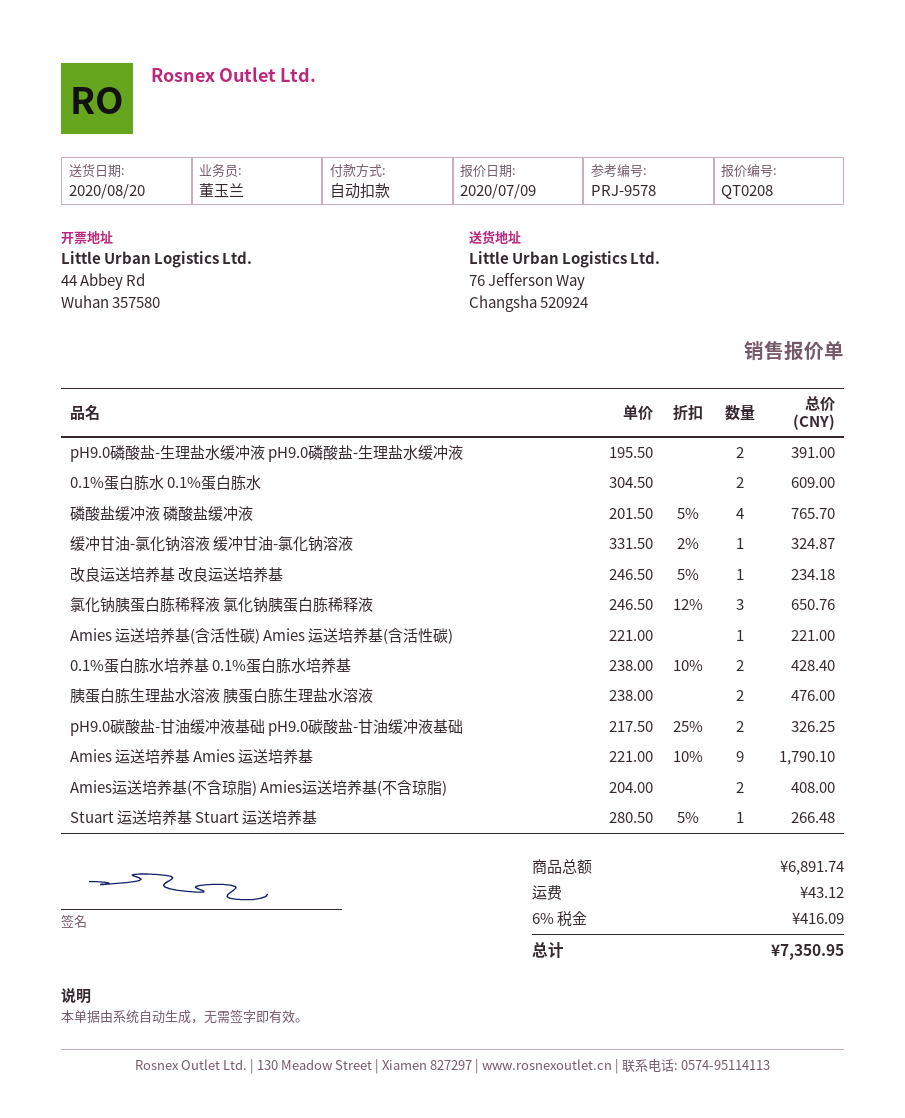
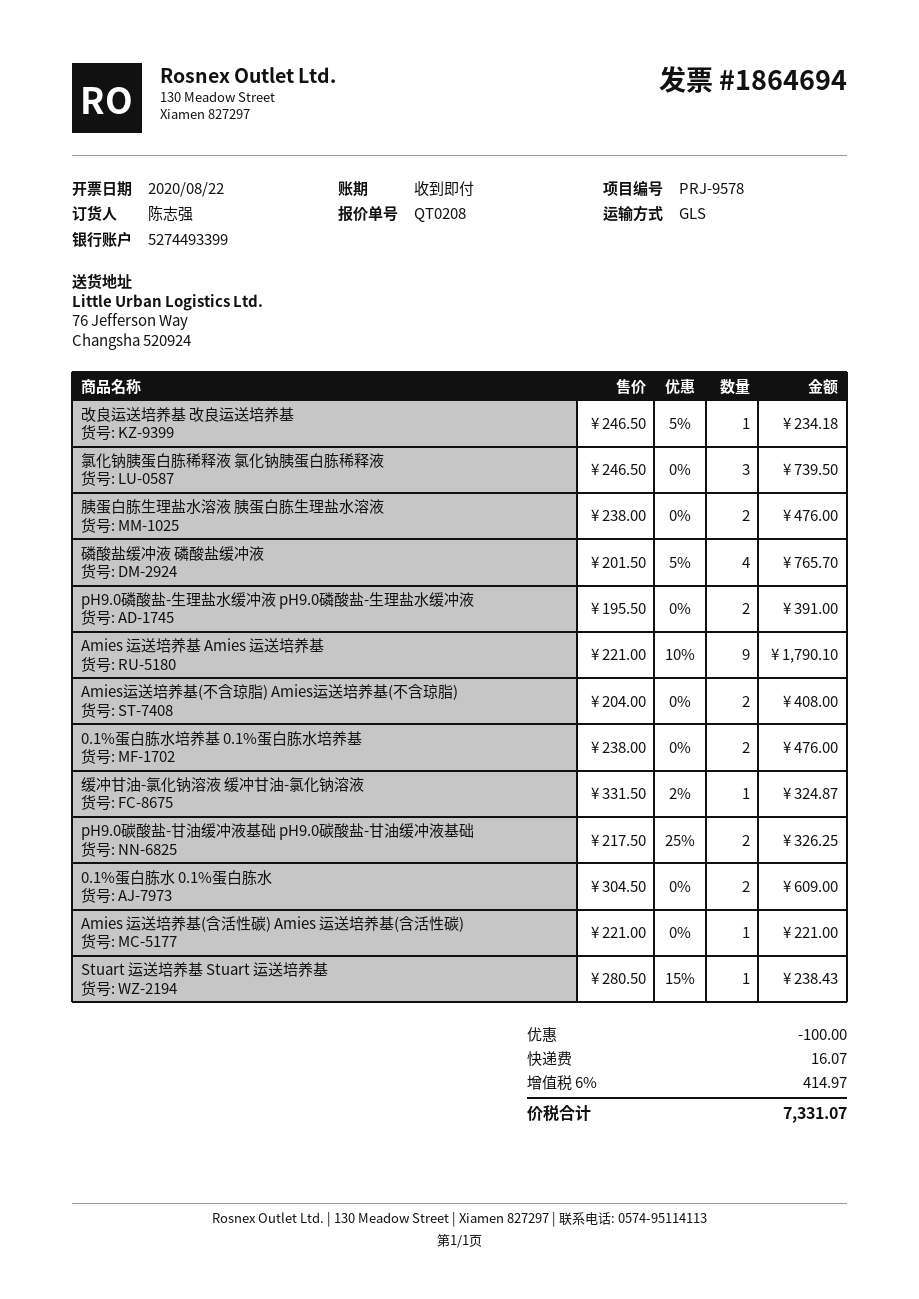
氯化钠胰蛋白胨稀释液 氯化钠胰蛋白胨稀释液: 3 x 246.50 - 12% = 650.76 -> 3 x 246.50 = 739.50
0.1%蛋白胨水培养基 0.1%蛋白胨水培养基: 2 x 238.00 - 10% = 428.40 -> 2 x 238.00 = 476.00
Stuart 运送培养基 Stuart 运送培养基: 1 x 280.50 - 5% = 266.48 -> 1 x 280.50 - 15% = 238.43
discount: none -> 100.00
shipping: 43.12 -> 16.07
tax: 6% = 416.09 -> 6% = 414.97
total: 7350.95 -> 7331.07

